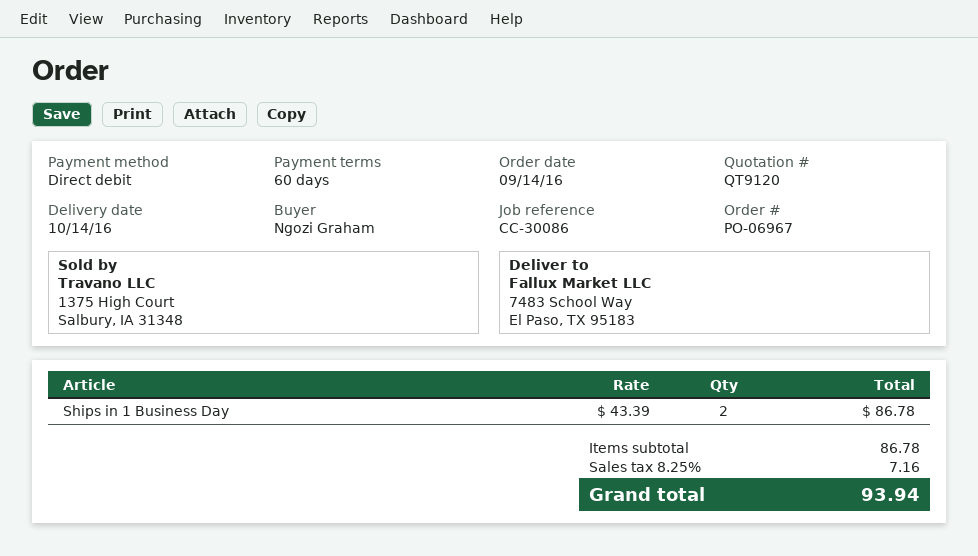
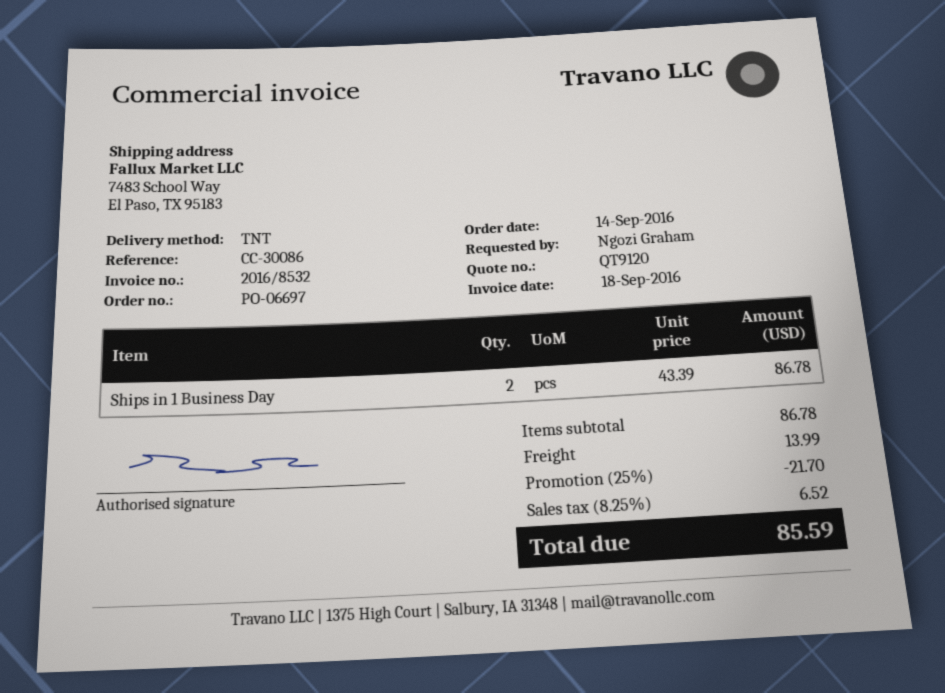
order number: PO-06967 -> PO-06697
discount: none -> 25% = 21.70
shipping: none -> 13.99
tax: 8.25% = 7.16 -> 8.25% = 6.52
total: 93.94 -> 85.59

